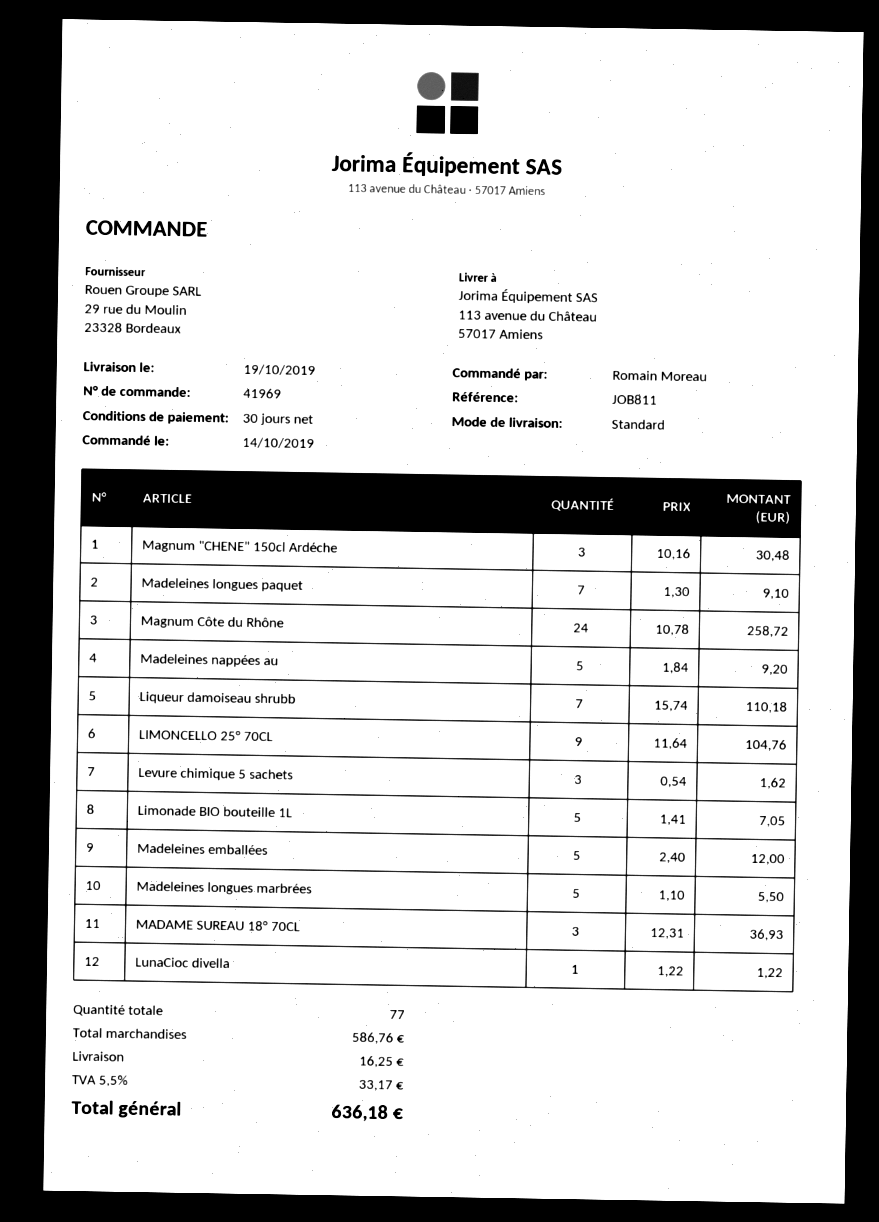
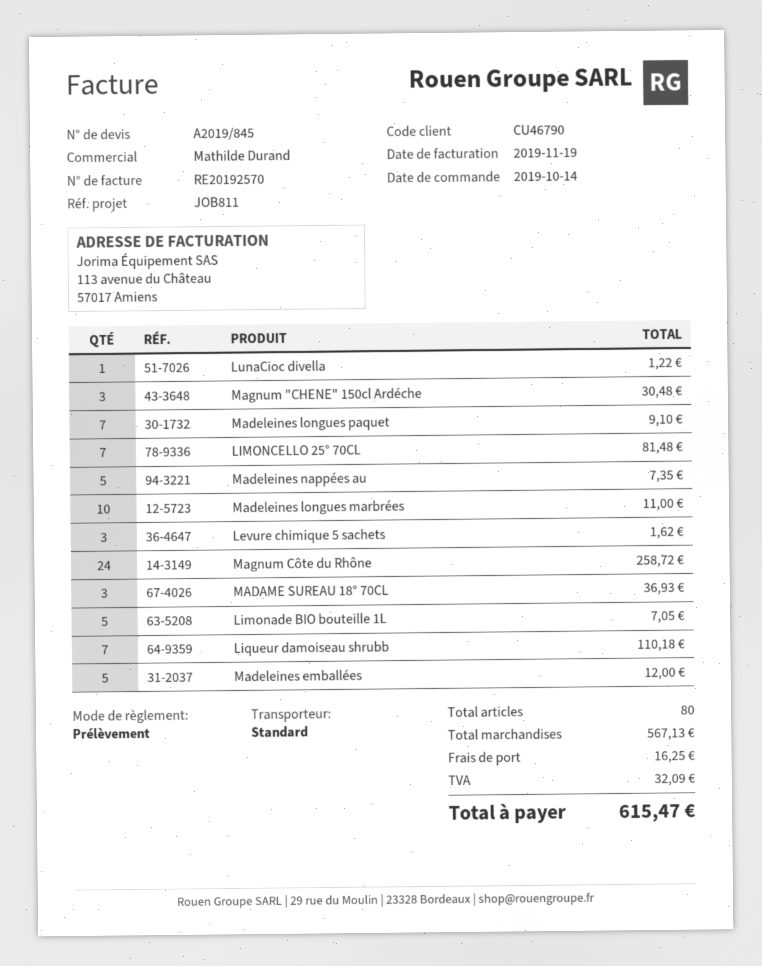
Madeleines nappées au: 5 for 9.20 -> 5 for 7.35
LIMONCELLO 25° 70CL: 9 for 104.76 -> 7 for 81.48
Madeleines longues marbrées: 5 for 5.50 -> 10 for 11.00
total quantity: 77 -> 80
subtotal: 586.76 -> 567.13
tax: 33.17 -> 32.09
total: 636.18 -> 615.47

